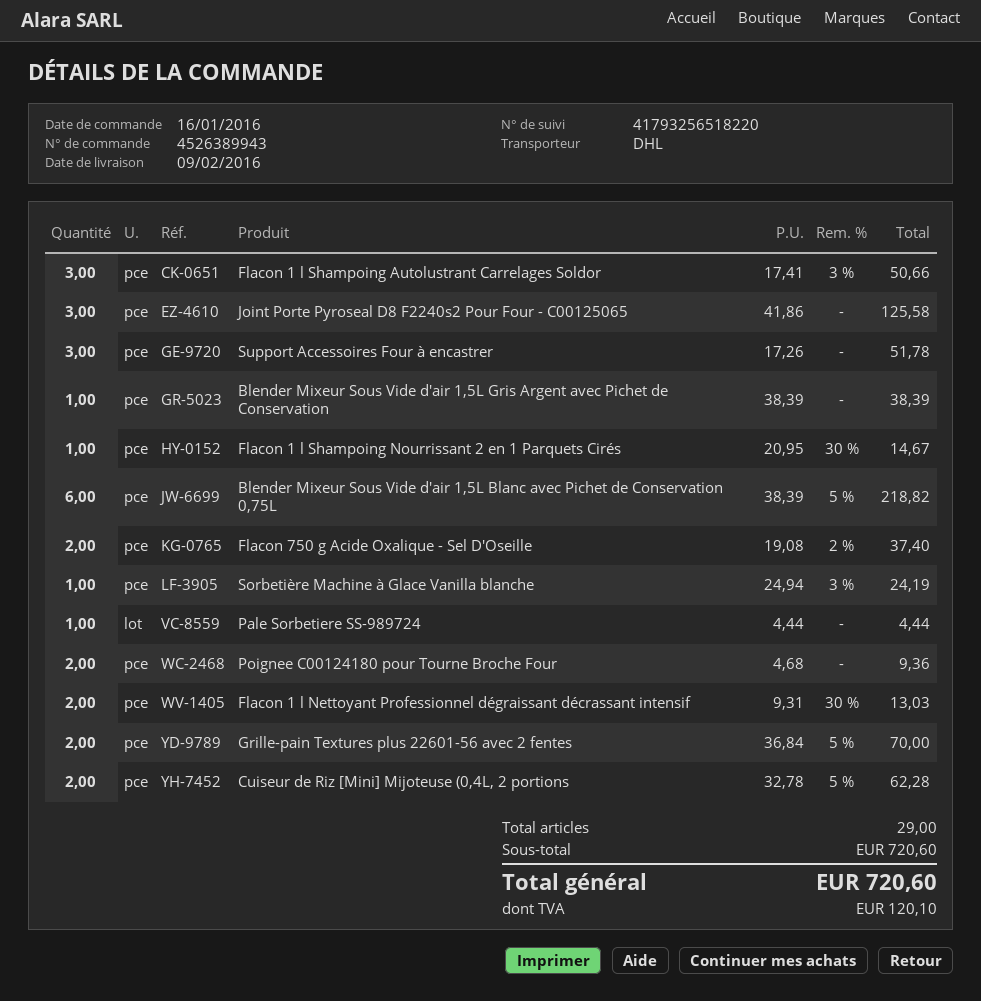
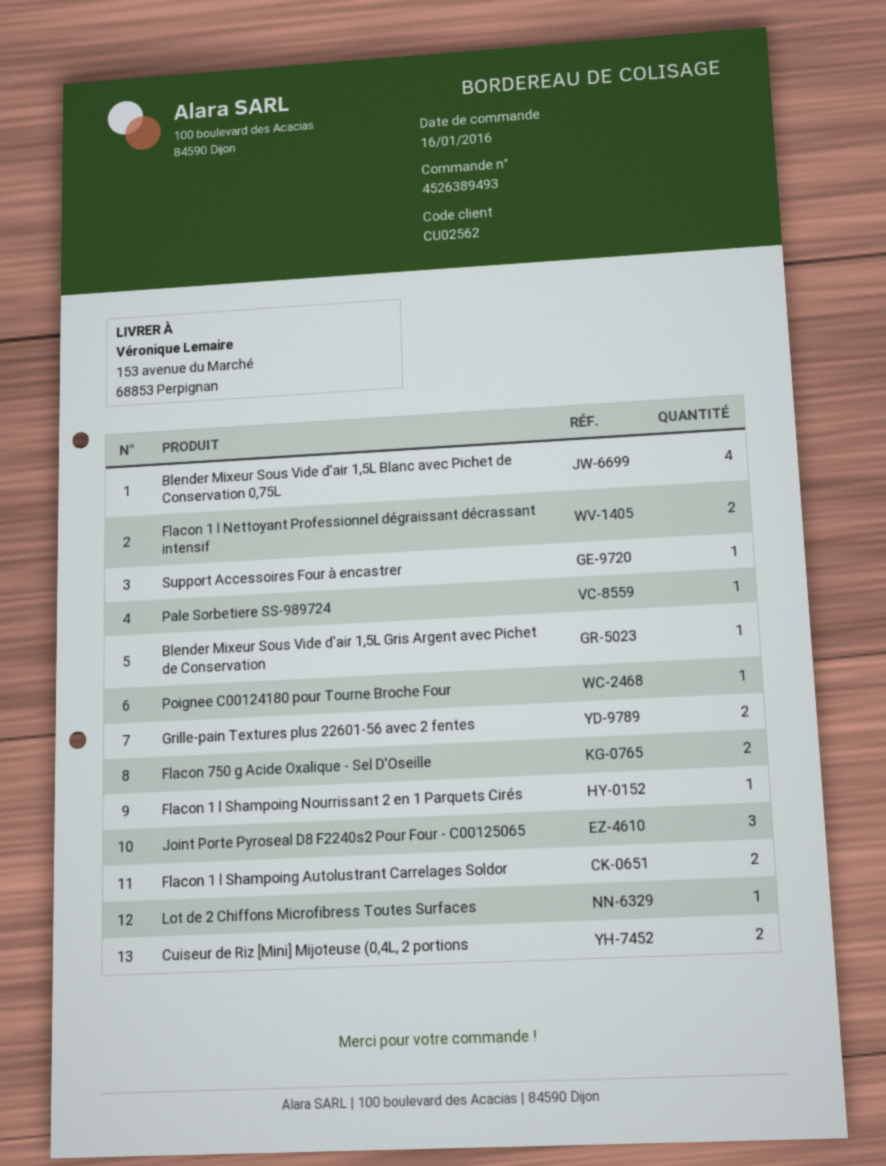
order number: 4526389943 -> 4526389493
Flacon 1 l Shampoing Autolustrant Carrelages Soldor: 3 -> 2
Support Accessoires Four à encastrer: 3 -> 1
Blender Mixeur Sous Vide d'air 1,5L Blanc avec Pichet de Conservation 0,75L: 6 -> 4
Sorbetière Machine à Glace Vanilla blanche: 1 -> none
Poignee C00124180 pour Tourne Broche Four: 2 -> 1
Lot de 2 Chiffons Microfibress Toutes Surfaces: none -> 1

